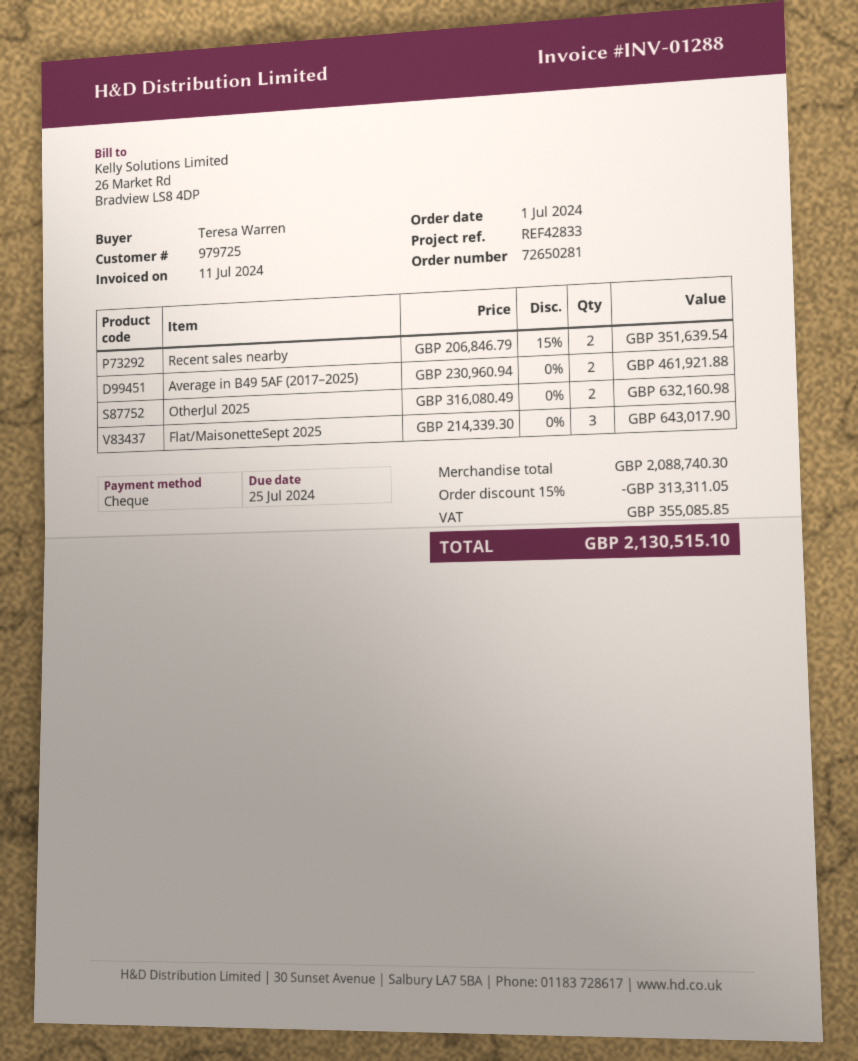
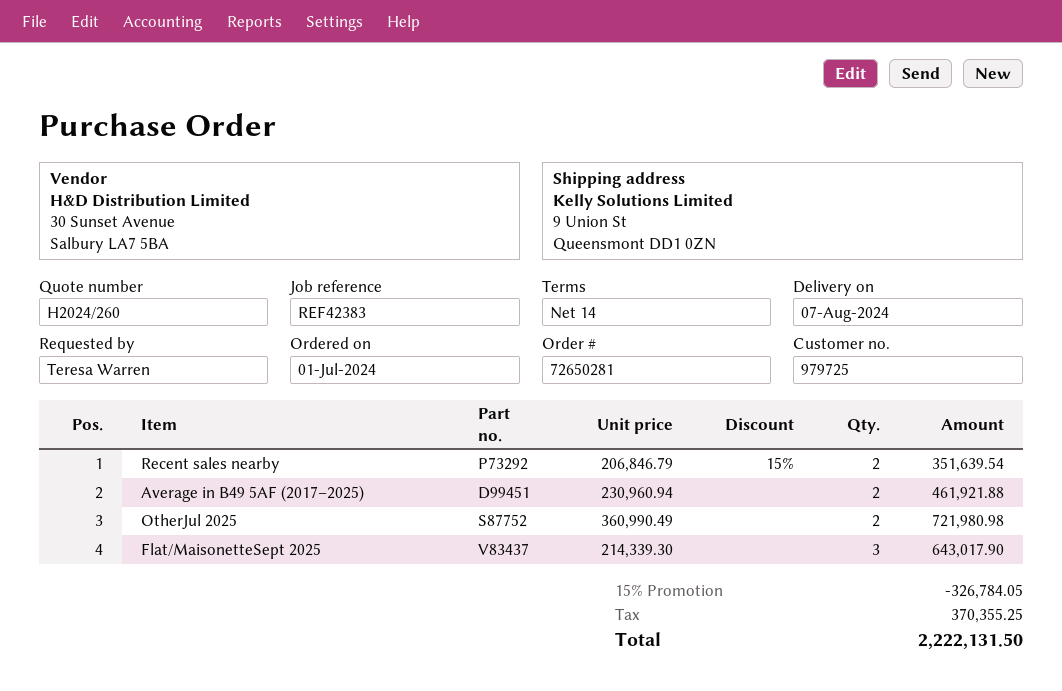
reference: REF42833 -> REF42383
OtherJul 2025: 2 x 316080.49 = 632160.98 -> 2 x 360990.49 = 721980.98
discount: 15% = 313311.05 -> 15% = 326784.05
tax: 355085.85 -> 370355.25
total: 2130515.10 -> 2222131.50

